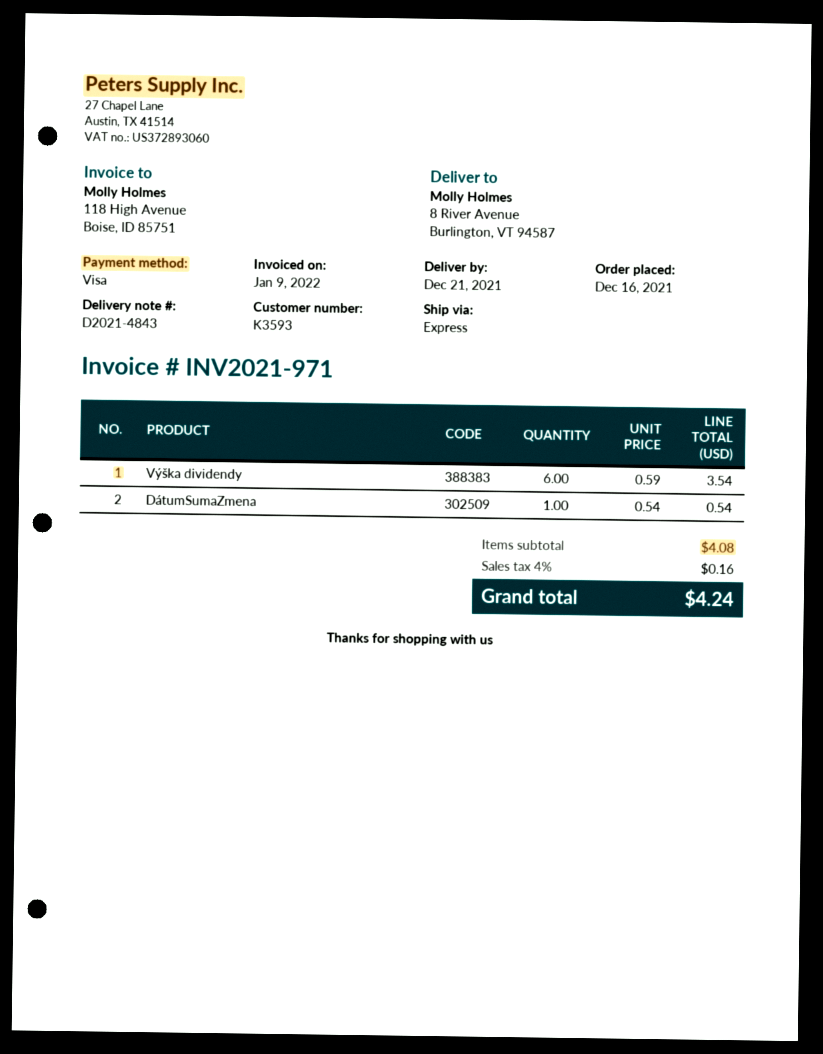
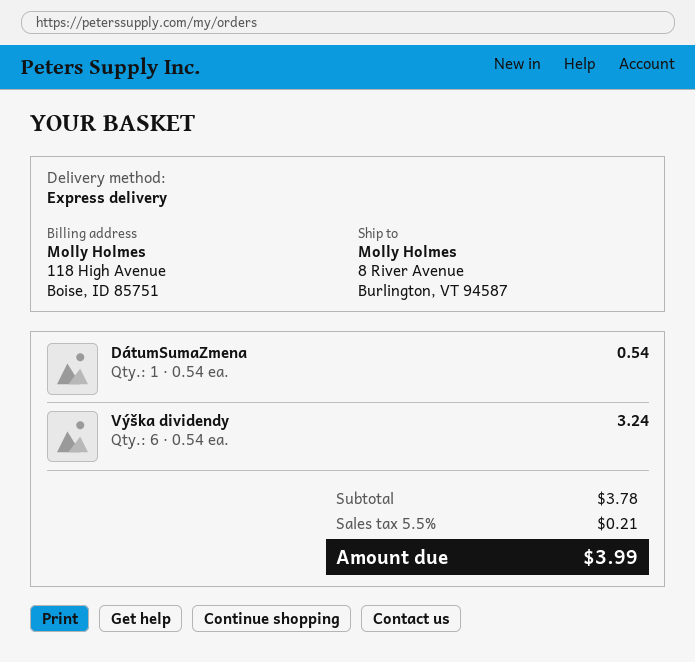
Výška dividendy: 6 x 0.59 = 3.54 -> 6 x 0.54 = 3.24
subtotal: 4.08 -> 3.78
tax: 4% = 0.16 -> 5.5% = 0.21
total: 4.24 -> 3.99

